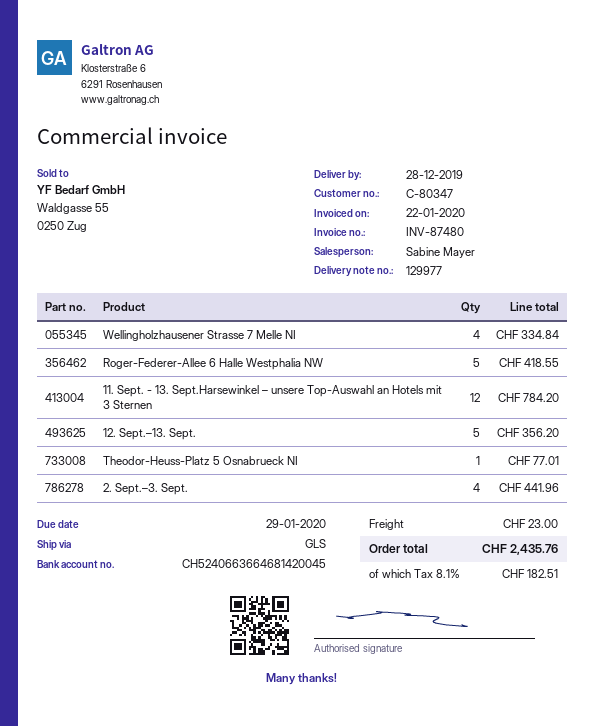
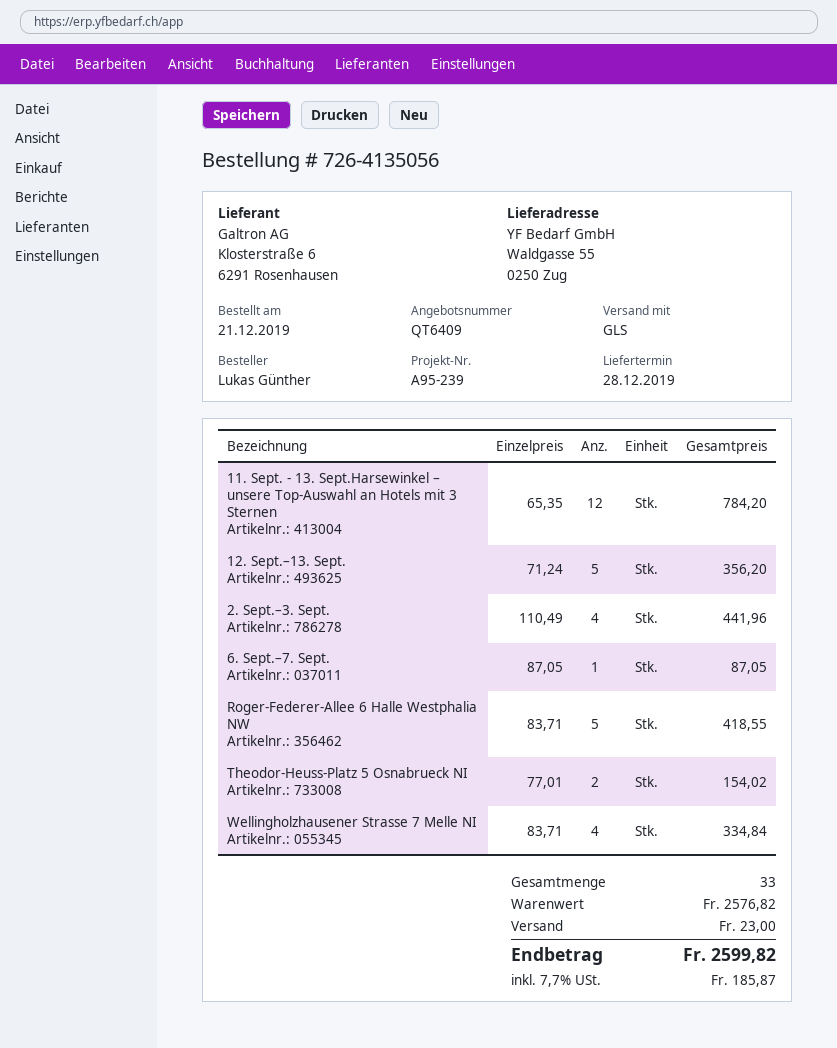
Theodor-Heuss-Platz 5 Osnabrueck NI: 1 for 77.01 -> 2 for 154.02
6. Sept.–7. Sept.: none -> 1 for 87.05
tax: 8.1% = 182.51 -> 7.7% = 185.87
total: 2435.76 -> 2599.82

